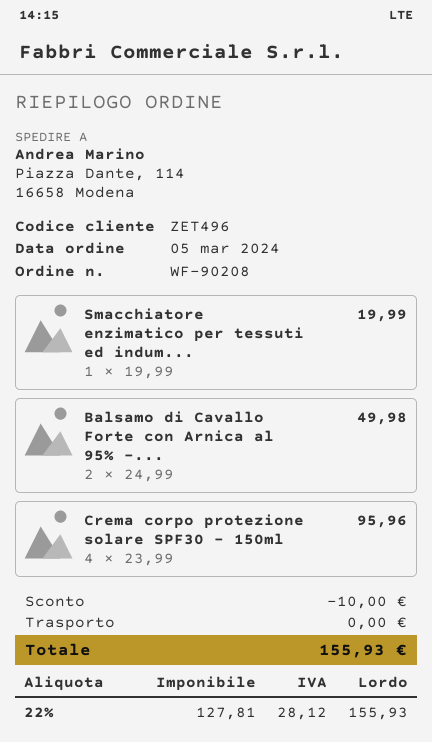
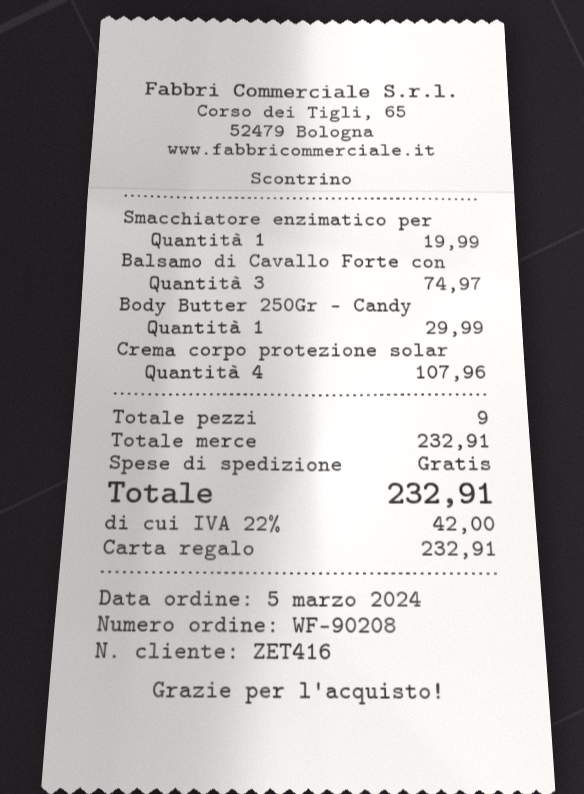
customer number: ZET496 -> ZET416
Balsamo di Cavallo Forte con Arnica al 95% -...: 2 for 49.98 -> 3 for 74.97
Crema corpo protezione solare SPF30 - 150ml: 4 for 95.96 -> 4 for 107.96
Body Butter 250Gr - Candy: none -> 1 for 29.99
discount: 10.00 -> none
tax: 22% = 28.12 -> 22% = 42.00
total: 155.93 -> 232.91

